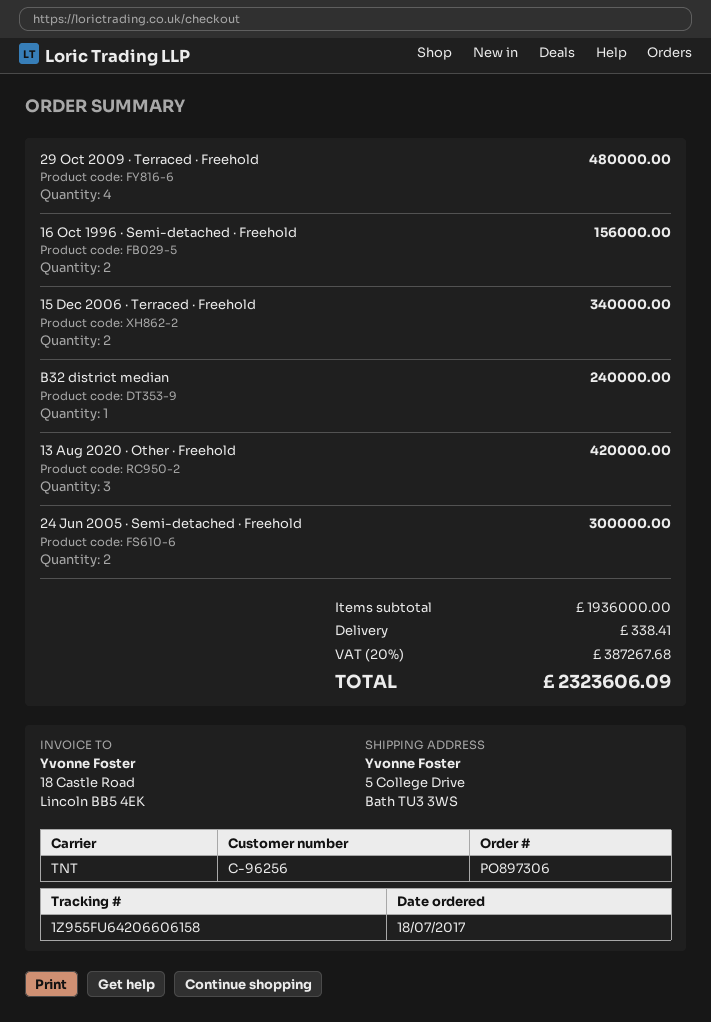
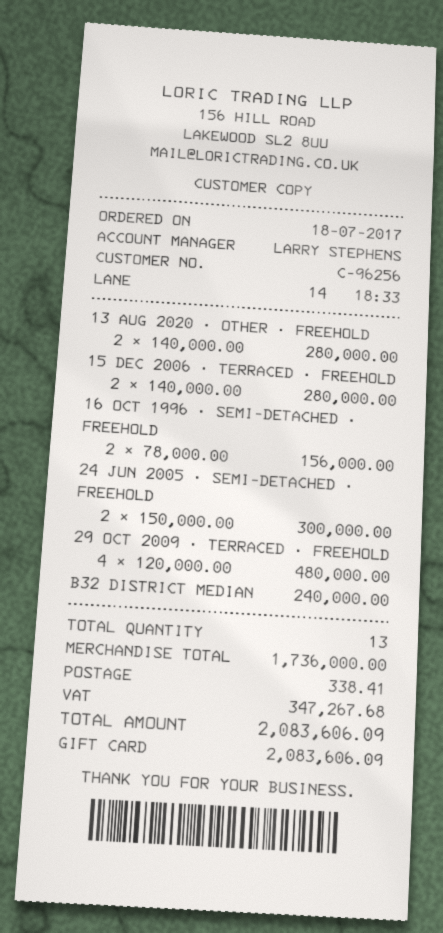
15 Dec 2006 · Terraced · Freehold: 2 for 340000.00 -> 2 for 280000.00
13 Aug 2020 · Other · Freehold: 3 for 420000.00 -> 2 for 280000.00
subtotal: 1936000.00 -> 1736000.00
tax: 387267.68 -> 347267.68
total: 2323606.09 -> 2083606.09

